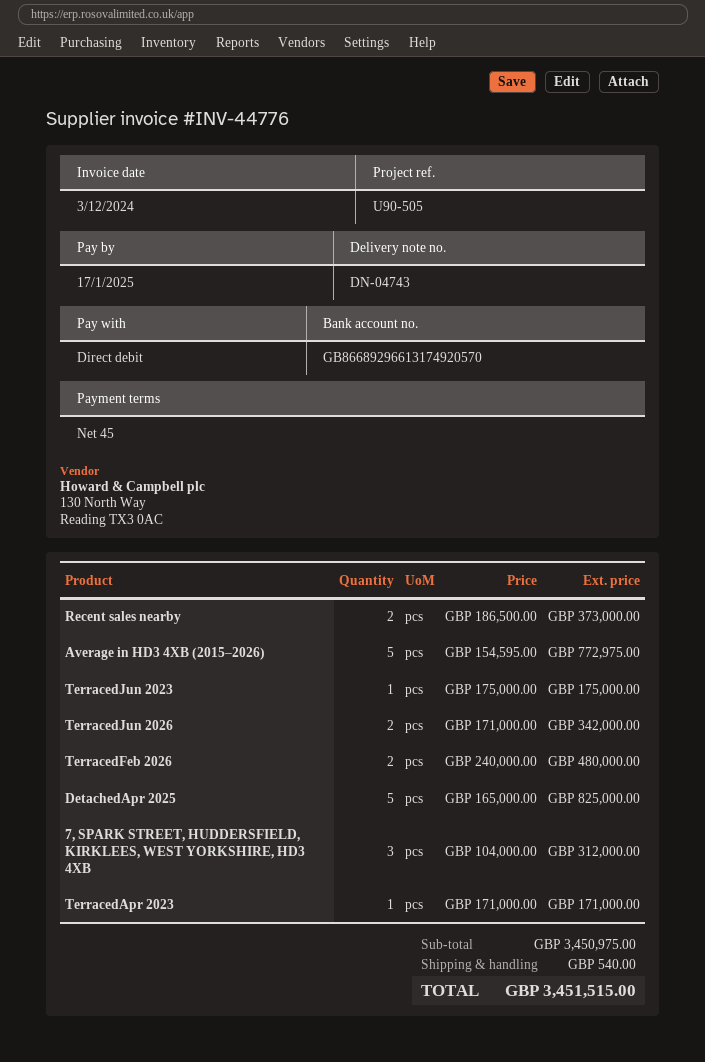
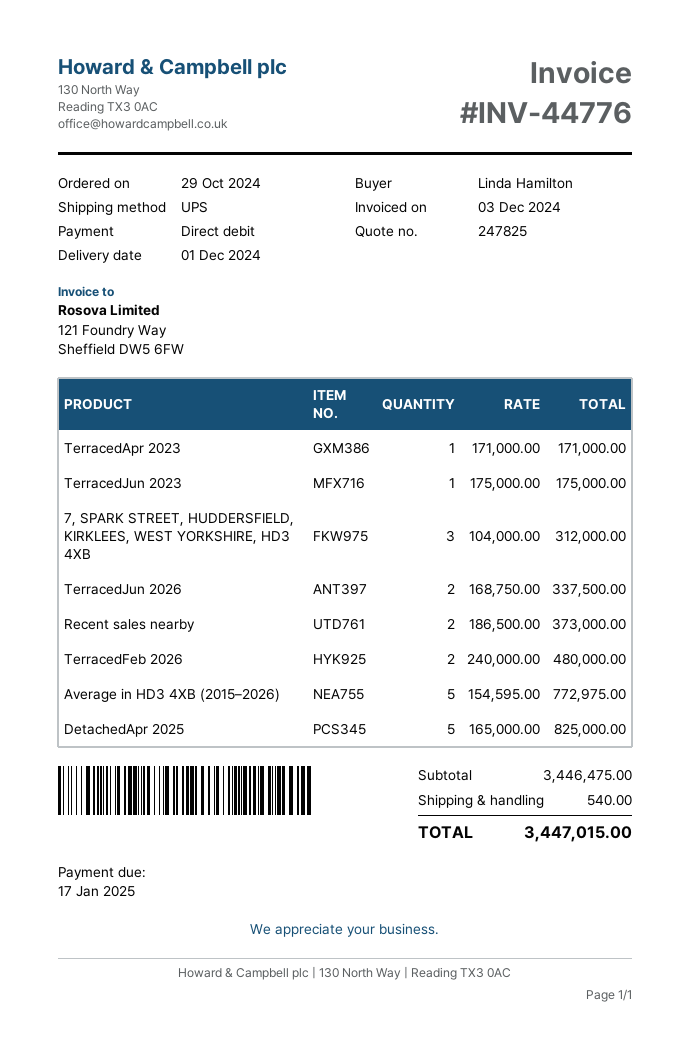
TerracedJun 2026: 2 x 171000.00 = 342000.00 -> 2 x 168750.00 = 337500.00
subtotal: 3450975.00 -> 3446475.00
total: 3451515.00 -> 3447015.00

